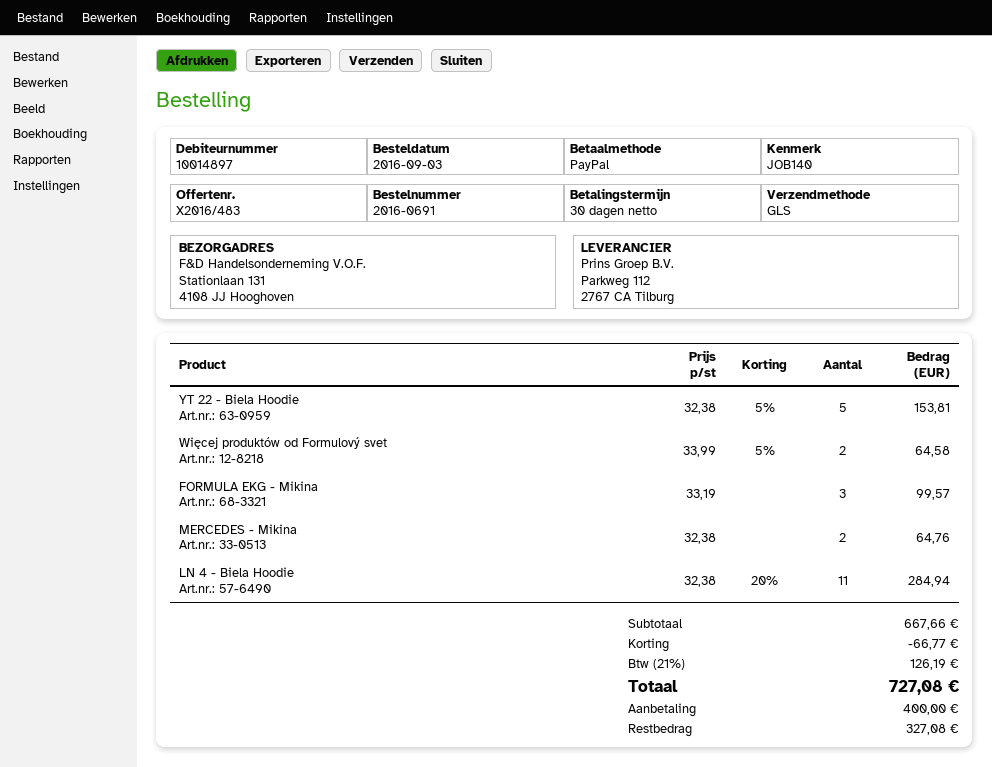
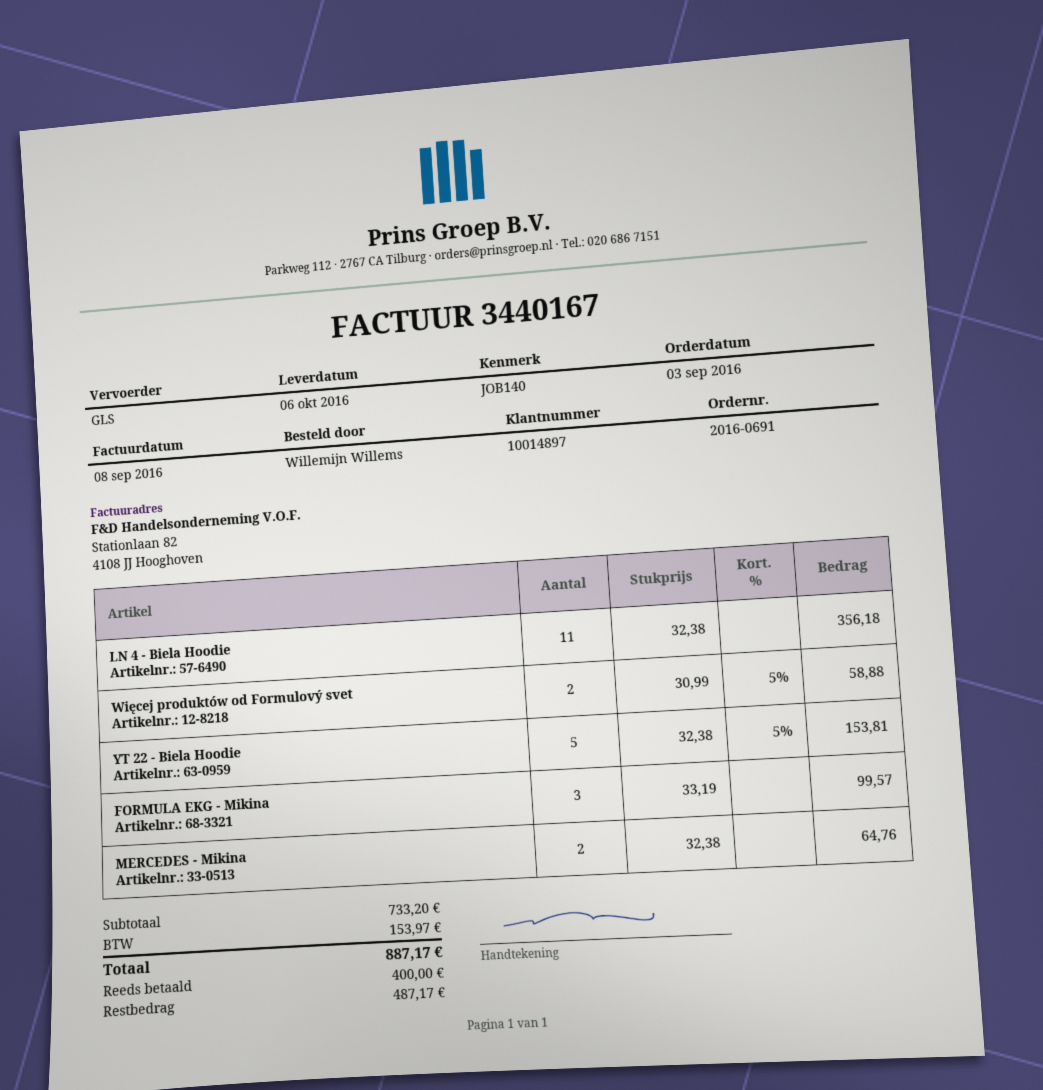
Więcej produktów od Formulový svet: 2 x 33.99 - 5% = 64.58 -> 2 x 30.99 - 5% = 58.88
LN 4 - Biela Hoodie: 11 x 32.38 - 20% = 284.94 -> 11 x 32.38 = 356.18
subtotal: 667.66 -> 733.20
discount: 66.77 -> none
tax: 126.19 -> 153.97
total: 727.08 -> 887.17
balance: 327.08 -> 487.17

